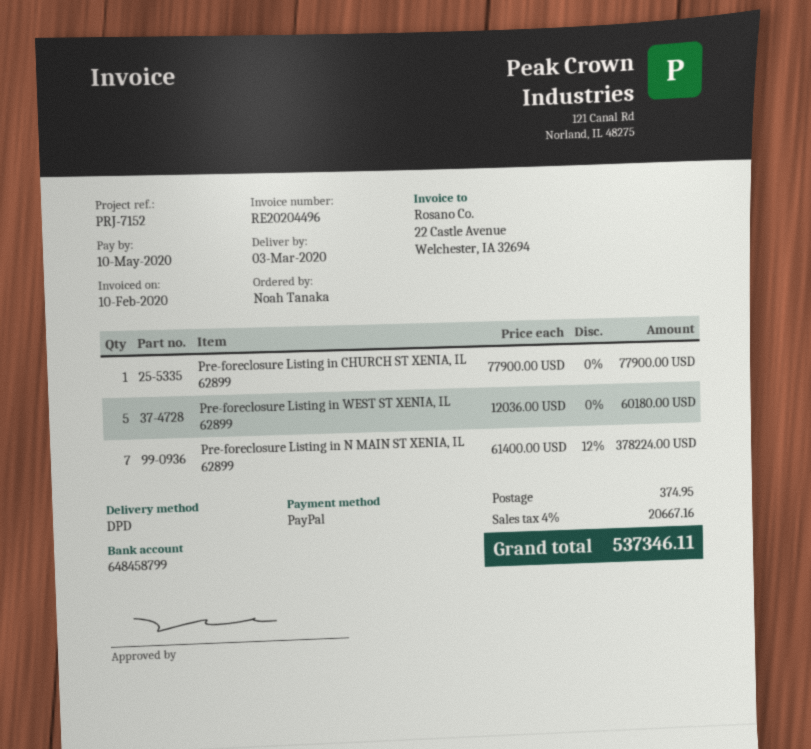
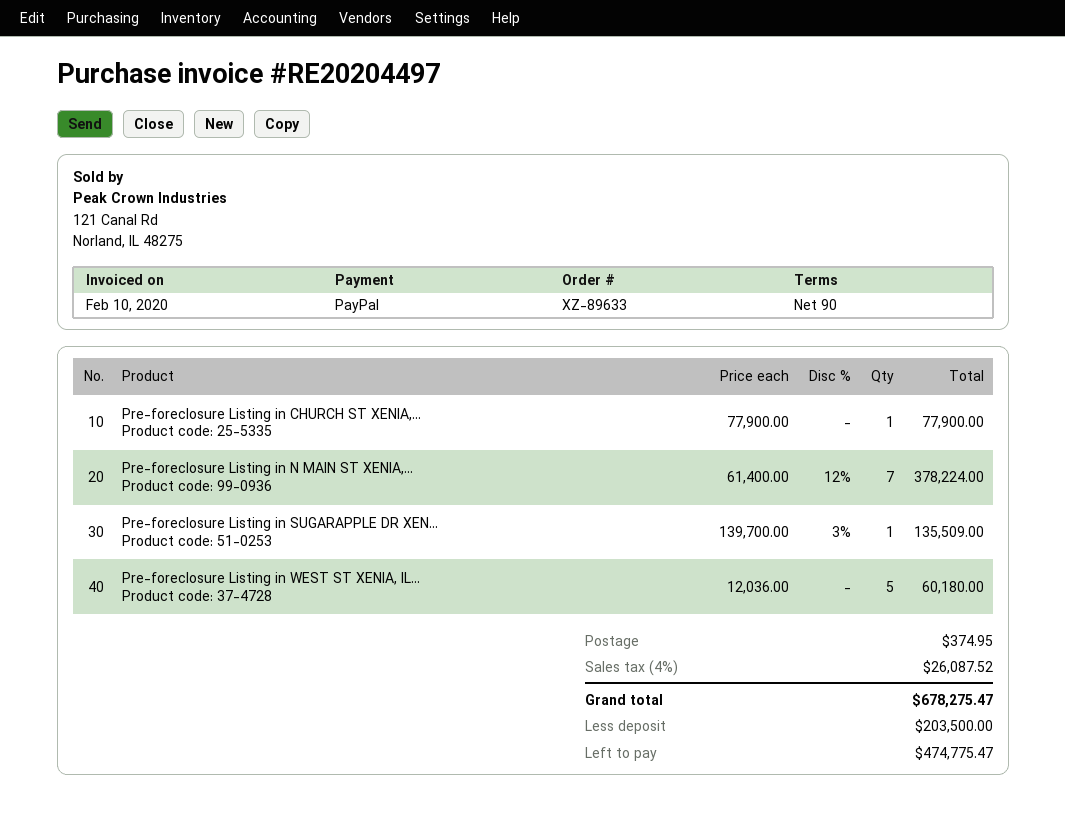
invoice number: RE20204496 -> RE20204497
Pre-foreclosure Listing in SUGARAPPLE DR XEN...: none -> 1 x 139700.00 - 3% = 135509.00
tax: 4% = 20667.16 -> 4% = 26087.52
total: 537346.11 -> 678275.47

